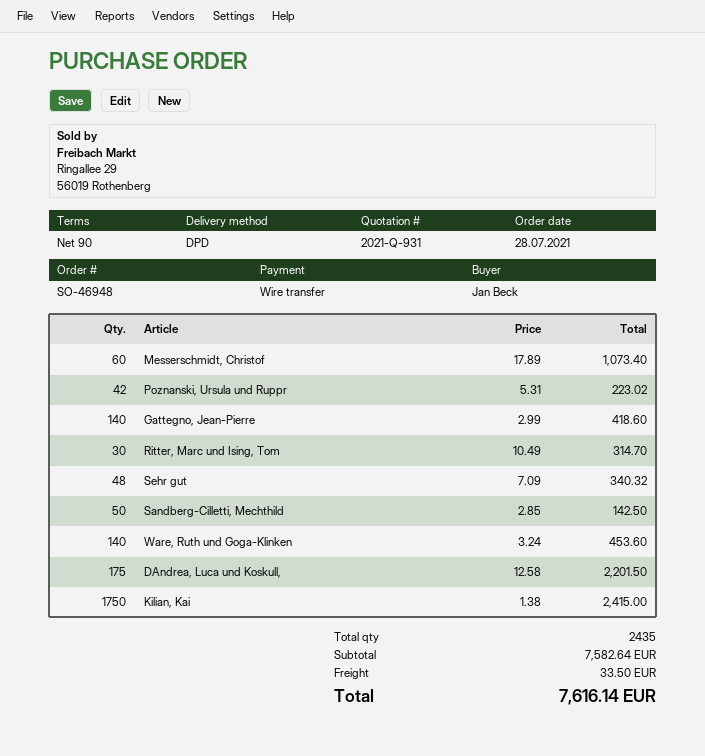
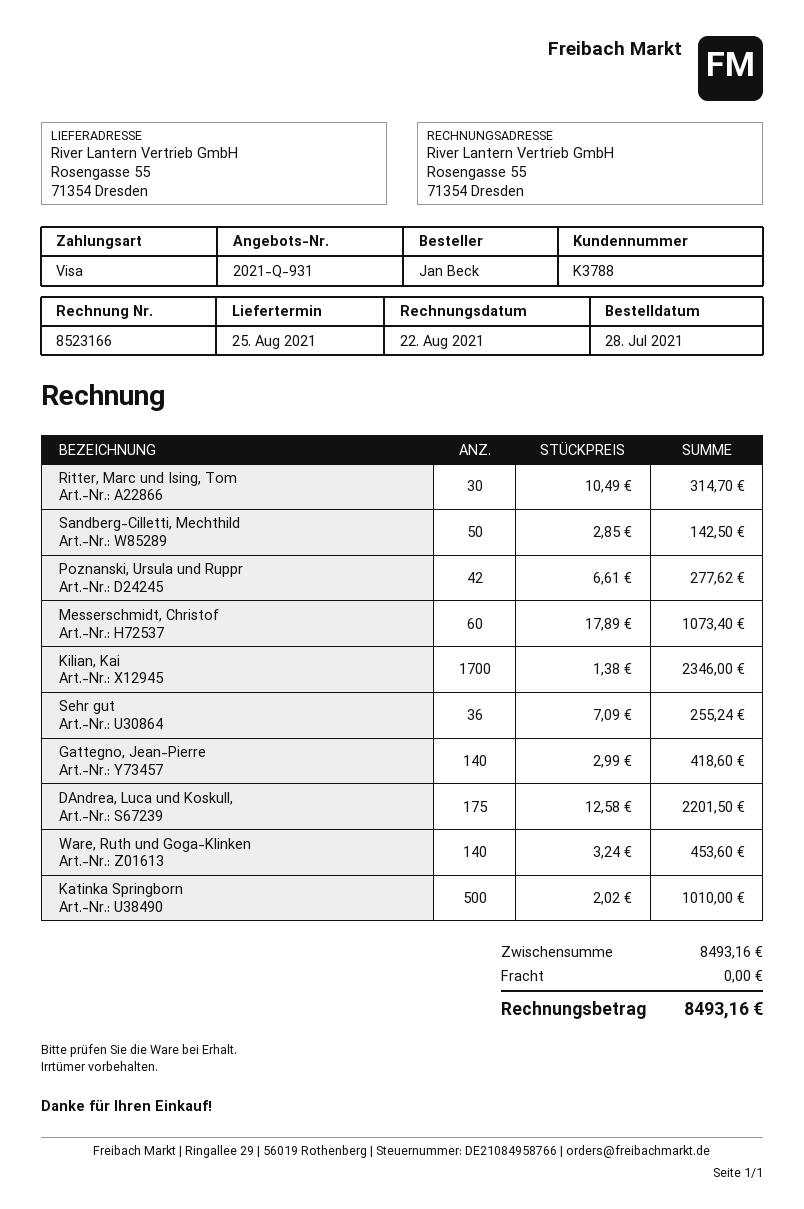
payment method: bank transfer -> Visa
Poznanski, Ursula und Ruppr: 42 x 5.31 = 223.02 -> 42 x 6.61 = 277.62
Sehr gut: 48 x 7.09 = 340.32 -> 36 x 7.09 = 255.24
Kilian, Kai: 1750 x 1.38 = 2415.00 -> 1700 x 1.38 = 2346.00
Katinka Springborn: none -> 500 x 2.02 = 1010.00
subtotal: 7582.64 -> 8493.16
shipping: 33.50 -> 0.00
total: 7616.14 -> 8493.16

